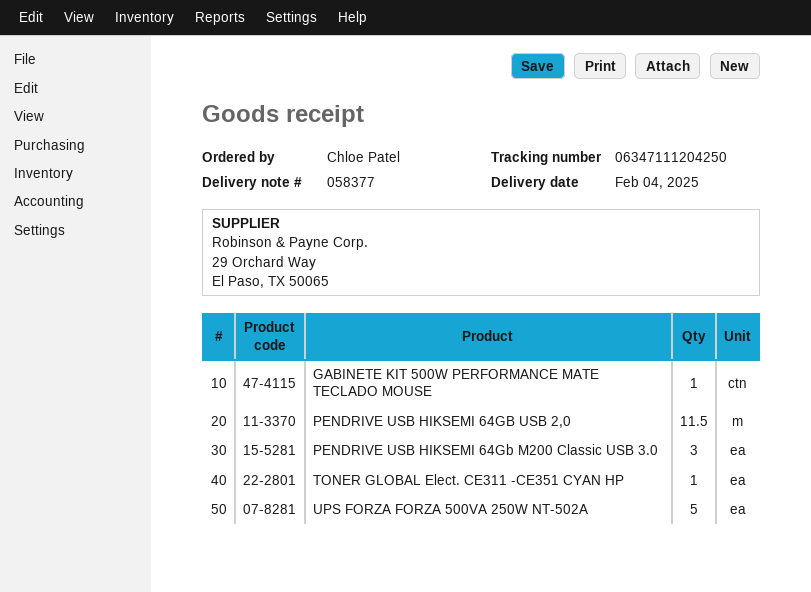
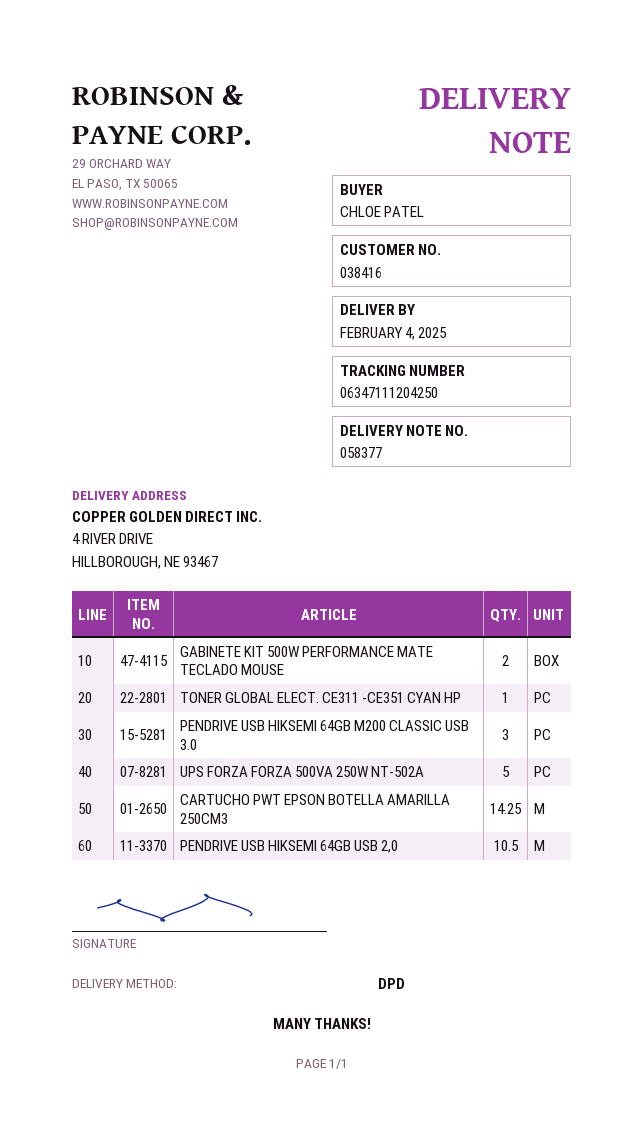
GABINETE KIT 500W PERFORMANCE MATE TECLADO MOUSE: 1 -> 2
PENDRIVE USB HIKSEMI 64GB USB 2,0: 11.5 -> 10.5
CARTUCHO PWT EPSON BOTELLA AMARILLA 250CM3: none -> 14.25

